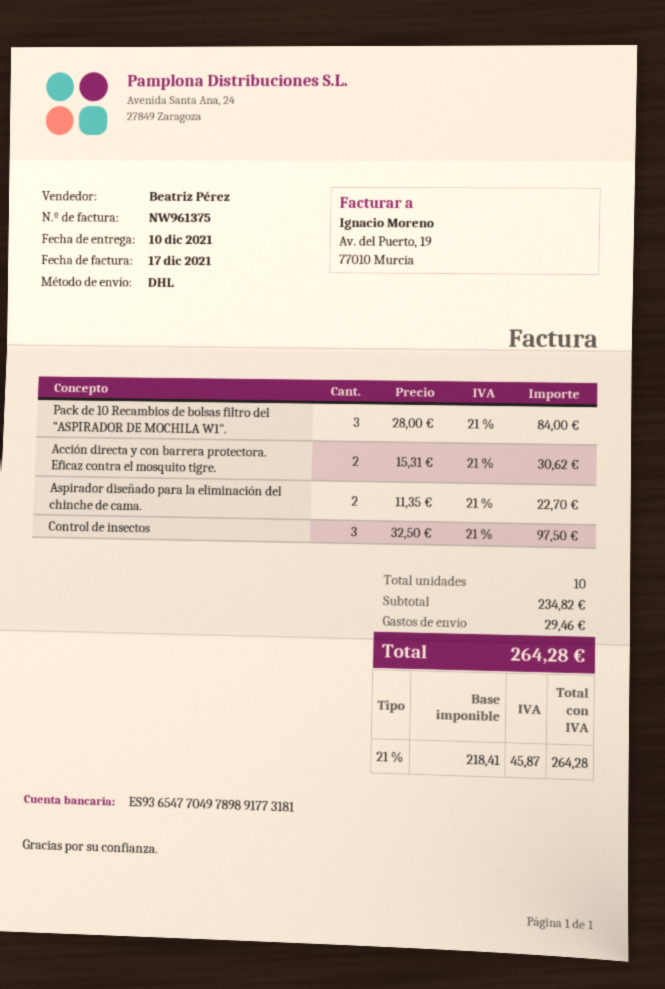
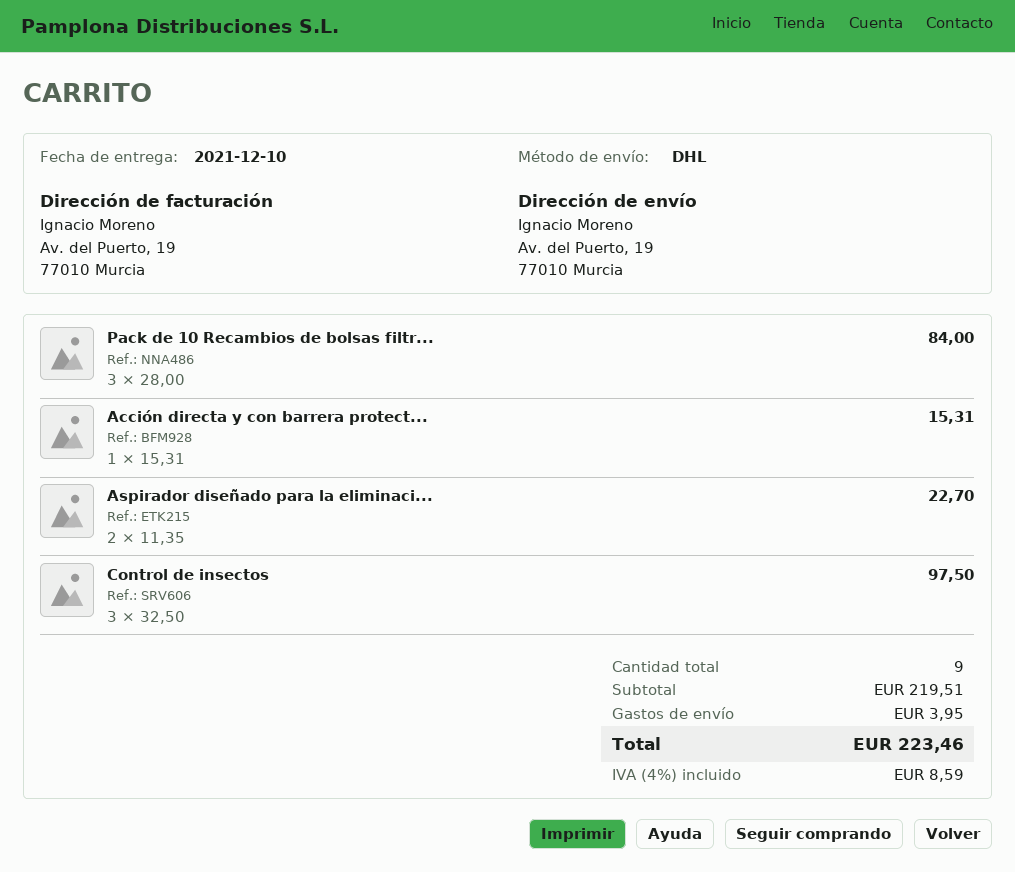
Acción directa y con barrera protectora. Eficaz contra el mosquito tigre.: 2 x 15.31 = 30.62 -> 1 x 15.31 = 15.31
total quantity: 10 -> 9
subtotal: 234.82 -> 219.51
shipping: 29.46 -> 3.95
tax: 21% = 45.87 -> 4% = 8.59
total: 264.28 -> 223.46

